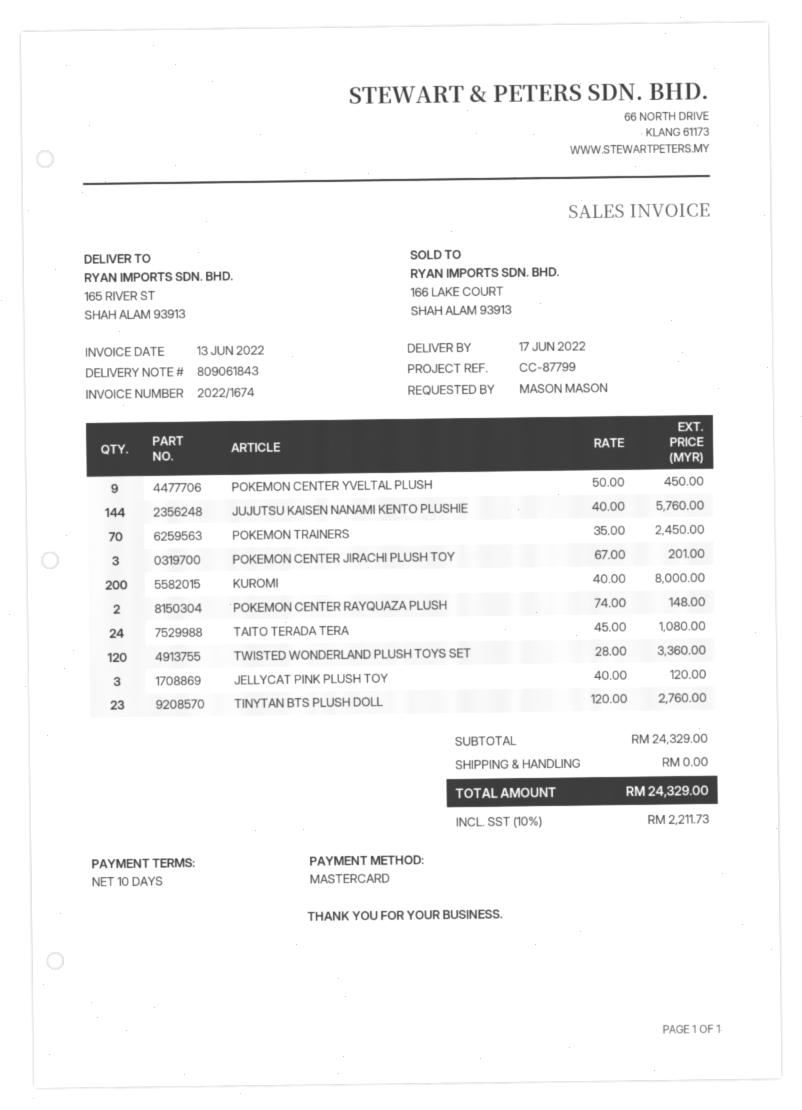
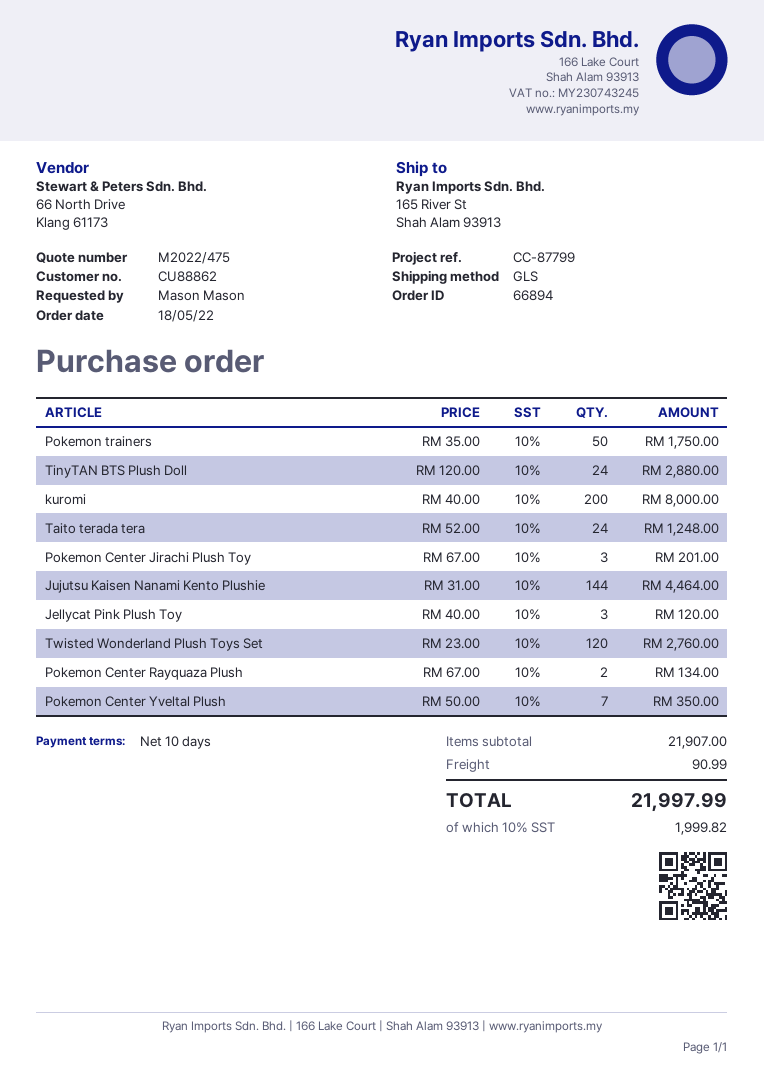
POKEMON CENTER YVELTAL PLUSH: 9 x 50.00 = 450.00 -> 7 x 50.00 = 350.00
JUJUTSU KAISEN NANAMI KENTO PLUSHIE: 144 x 40.00 = 5760.00 -> 144 x 31.00 = 4464.00
POKEMON TRAINERS: 70 x 35.00 = 2450.00 -> 50 x 35.00 = 1750.00
POKEMON CENTER RAYQUAZA PLUSH: 2 x 74.00 = 148.00 -> 2 x 67.00 = 134.00
TAITO TERADA TERA: 24 x 45.00 = 1080.00 -> 24 x 52.00 = 1248.00
TWISTED WONDERLAND PLUSH TOYS SET: 120 x 28.00 = 3360.00 -> 120 x 23.00 = 2760.00
TINYTAN BTS PLUSH DOLL: 23 x 120.00 = 2760.00 -> 24 x 120.00 = 2880.00
subtotal: 24329.00 -> 21907.00
shipping: 0.00 -> 90.99
tax: 10% = 2211.73 -> 10% = 1999.82
total: 24329.00 -> 21997.99

